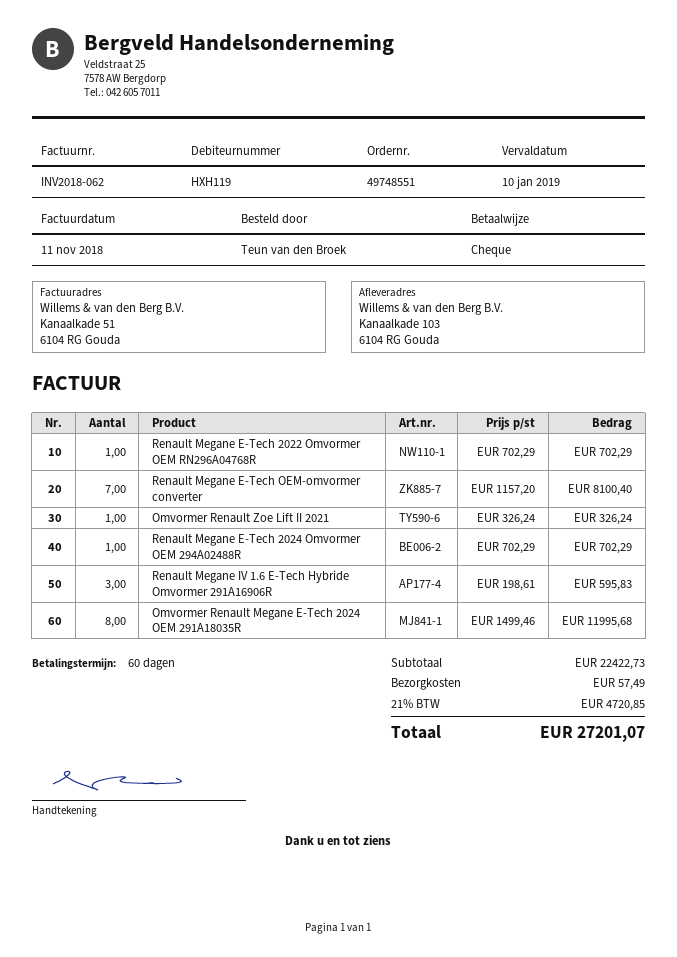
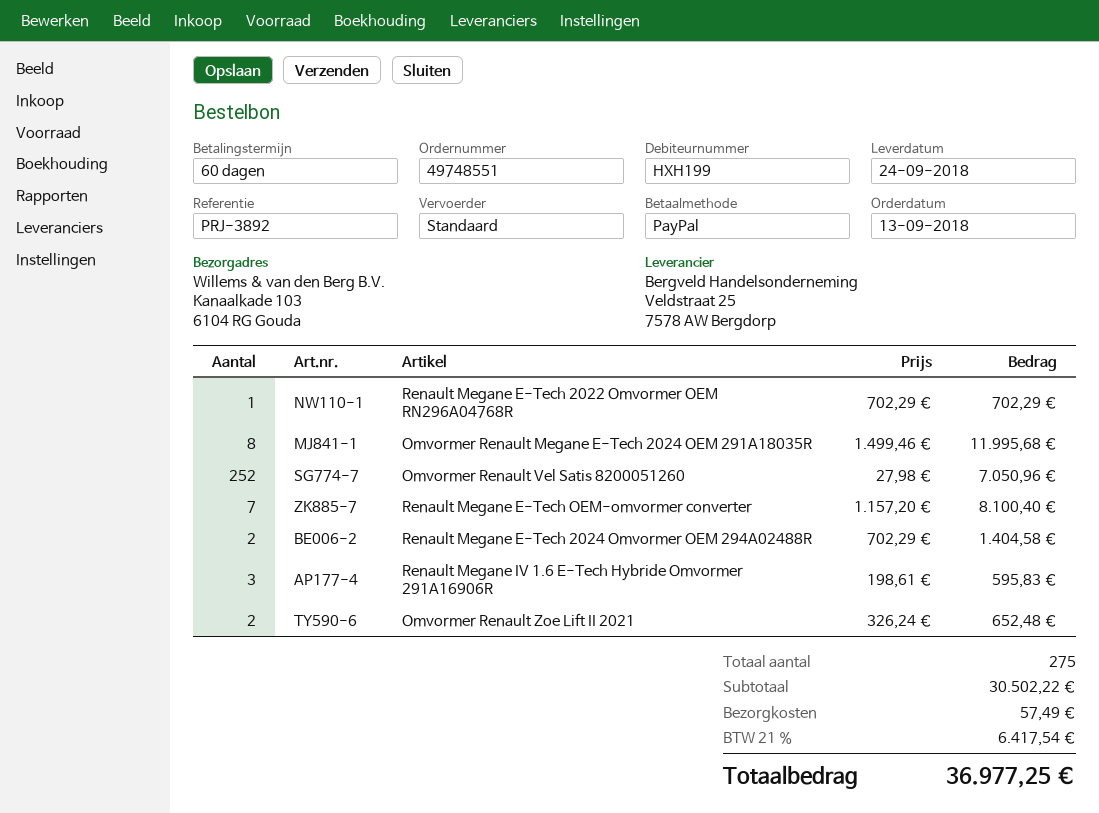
customer number: HXH119 -> HXH199
payment method: cheque -> PayPal
Omvormer Renault Zoe Lift II 2021: 1 x 326.24 = 326.24 -> 2 x 326.24 = 652.48
Renault Megane E-Tech 2024 Omvormer OEM 294A02488R: 1 x 702.29 = 702.29 -> 2 x 702.29 = 1404.58
Omvormer Renault Vel Satis 8200051260: none -> 252 x 27.98 = 7050.96
subtotal: 22422.73 -> 30502.22
tax: 21% = 4720.85 -> 21% = 6417.54
total: 27201.07 -> 36977.25

